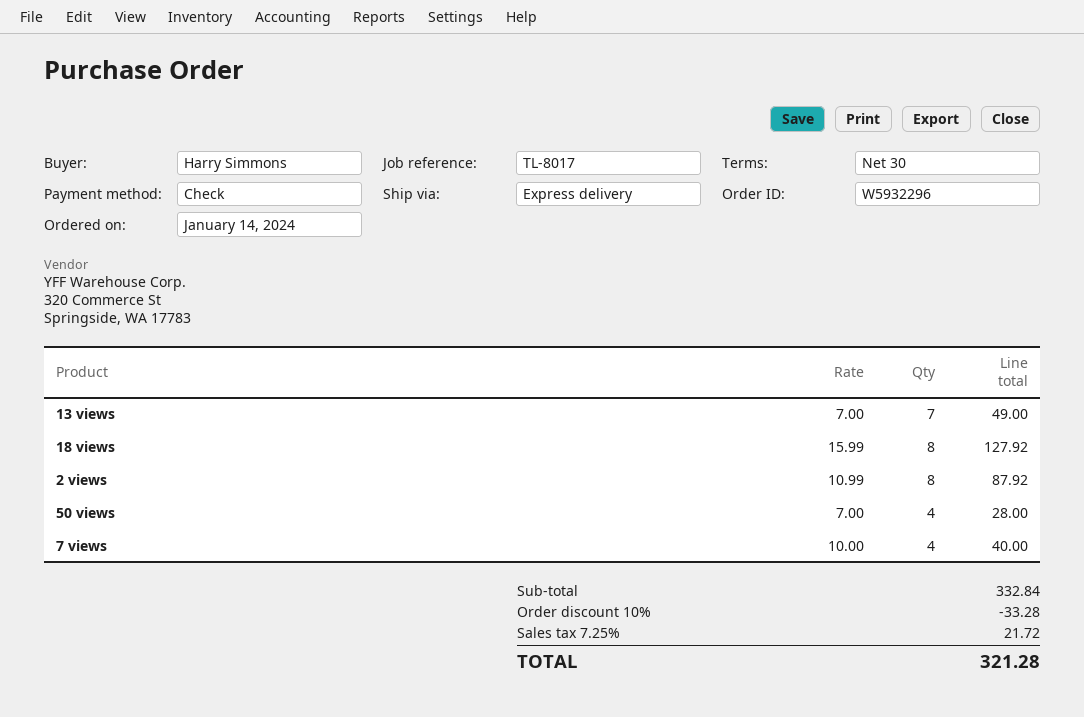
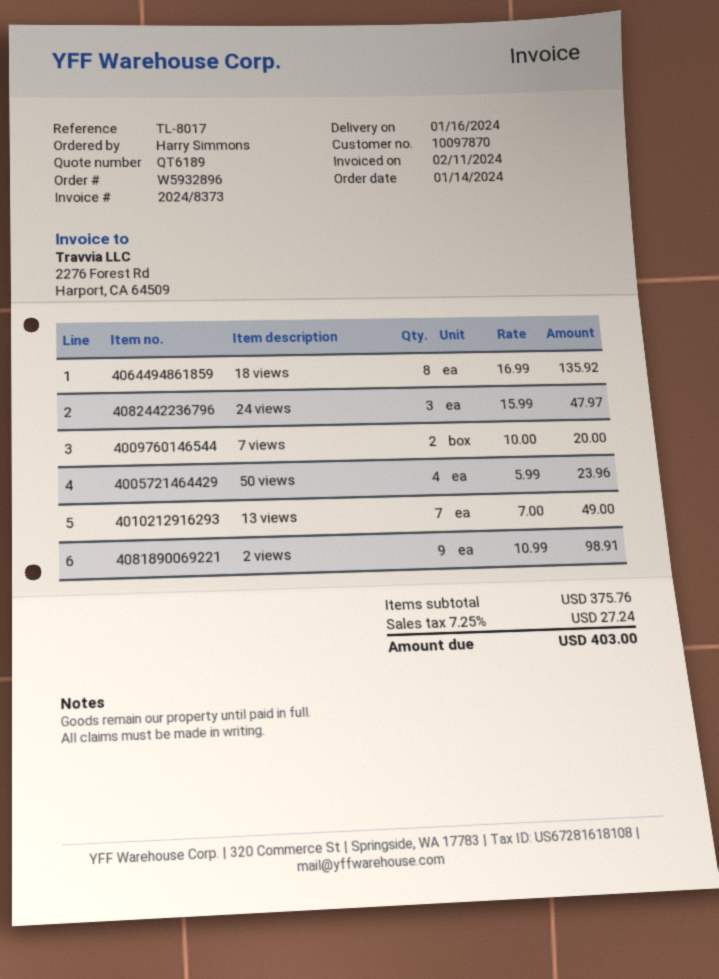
order number: W5932296 -> W5932896
18 views: 8 x 15.99 = 127.92 -> 8 x 16.99 = 135.92
2 views: 8 x 10.99 = 87.92 -> 9 x 10.99 = 98.91
50 views: 4 x 7.00 = 28.00 -> 4 x 5.99 = 23.96
7 views: 4 x 10.00 = 40.00 -> 2 x 10.00 = 20.00
24 views: none -> 3 x 15.99 = 47.97
subtotal: 332.84 -> 375.76
discount: 10% = 33.28 -> none
tax: 7.25% = 21.72 -> 7.25% = 27.24
total: 321.28 -> 403.00

